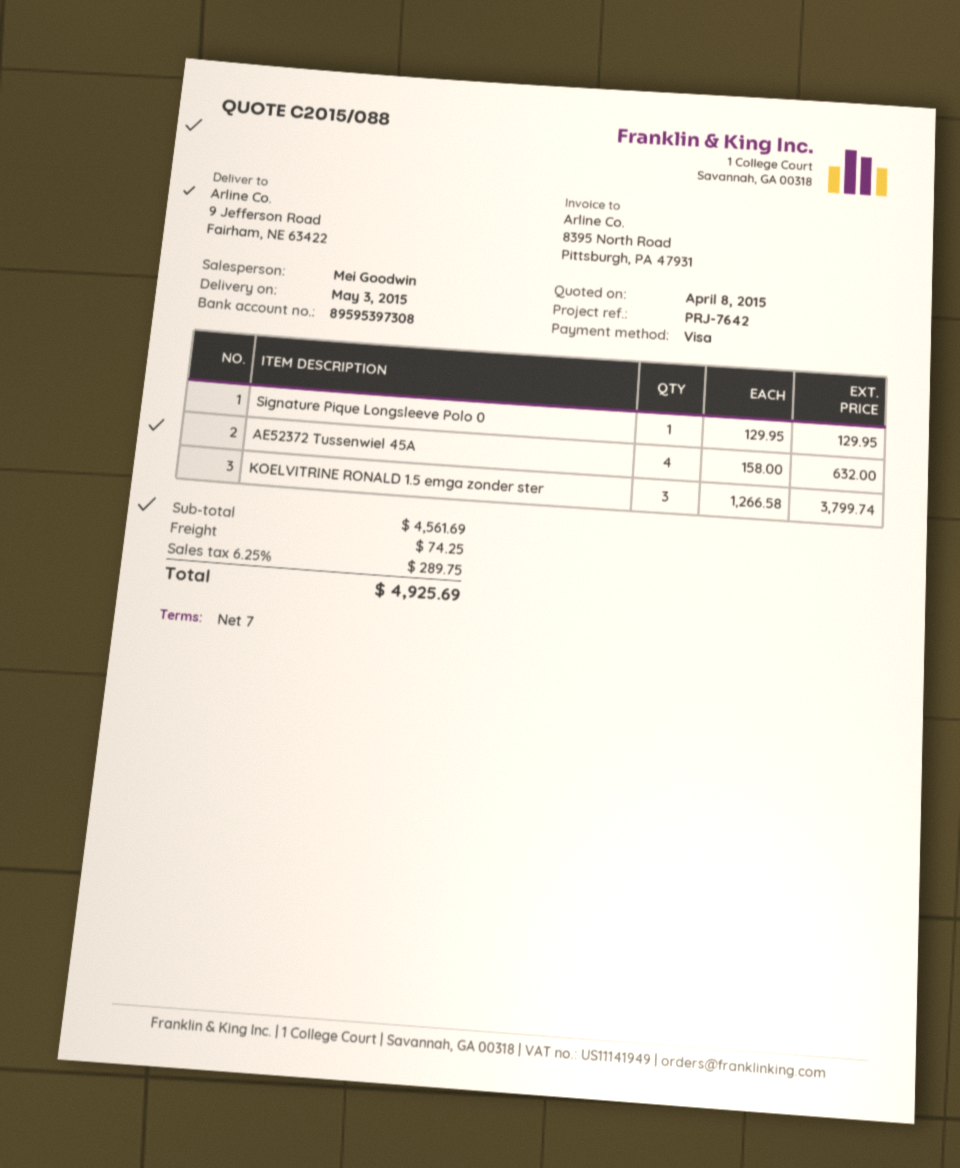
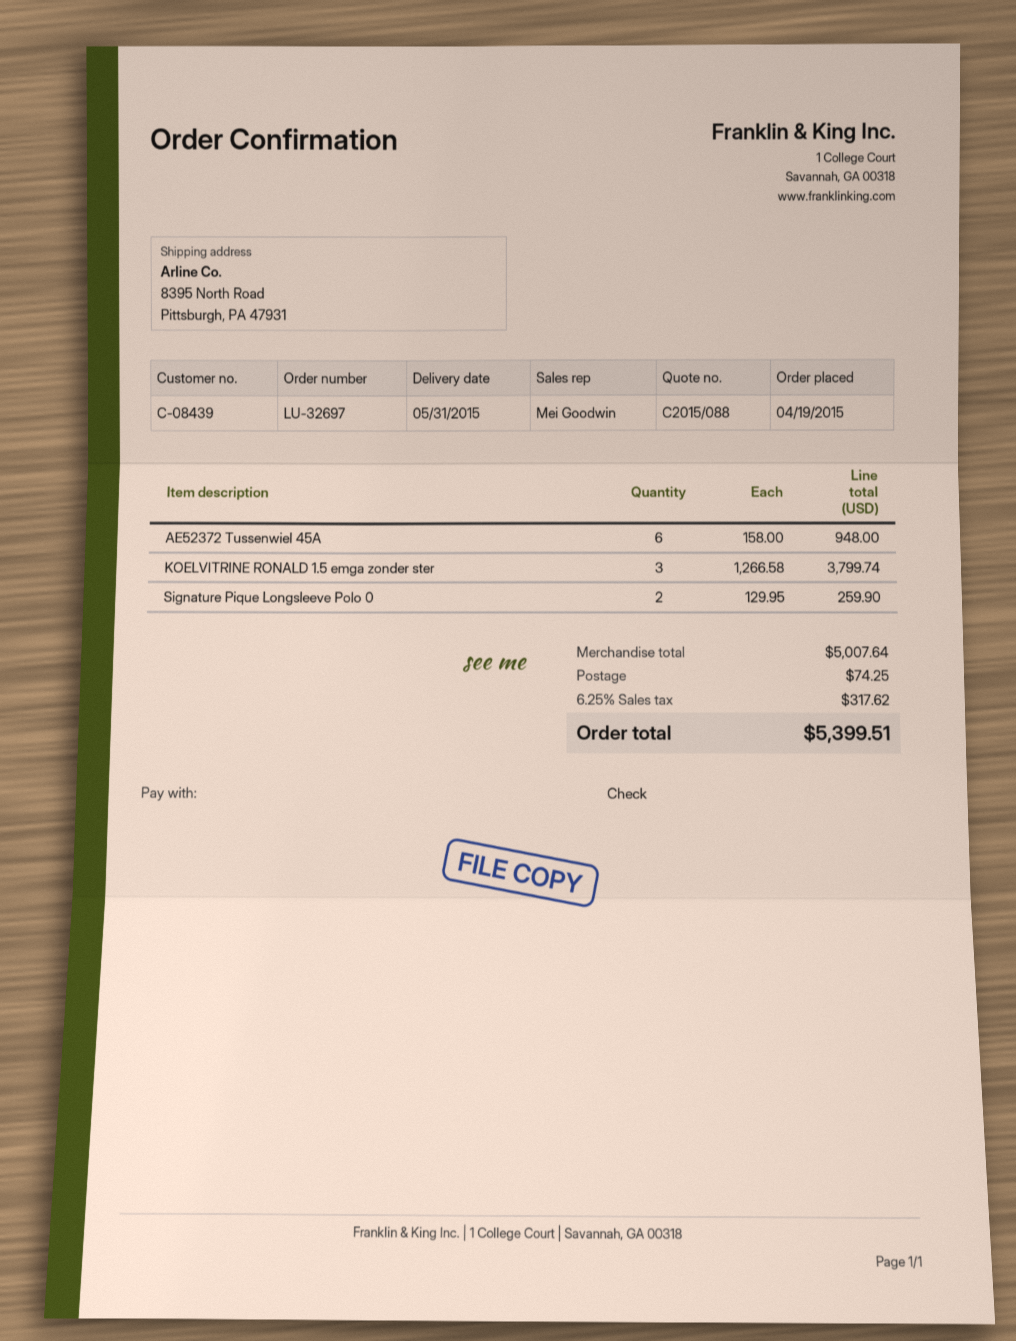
delivery date: 2015-05-03 -> 2015-05-31
payment method: Visa -> cheque
ship to: 9 Jefferson Road, Fairham, NE 63422 -> 8395 North Road, Pittsburgh, PA 47931
Signature Pique Longsleeve Polo 0: 1 x 129.95 = 129.95 -> 2 x 129.95 = 259.90
AE52372 Tussenwiel 45A: 4 x 158.00 = 632.00 -> 6 x 158.00 = 948.00
subtotal: 4561.69 -> 5007.64
tax: 6.25% = 289.75 -> 6.25% = 317.62
total: 4925.69 -> 5399.51

